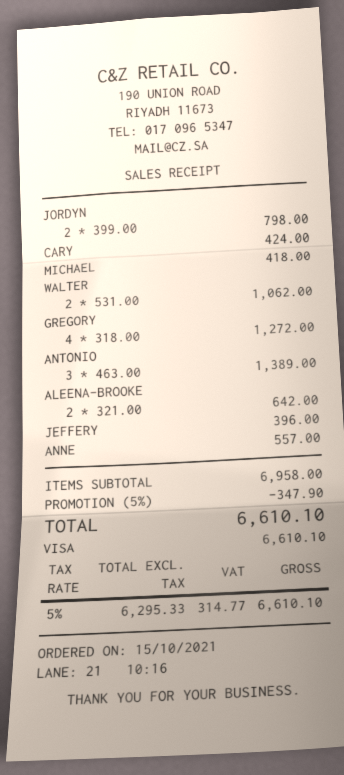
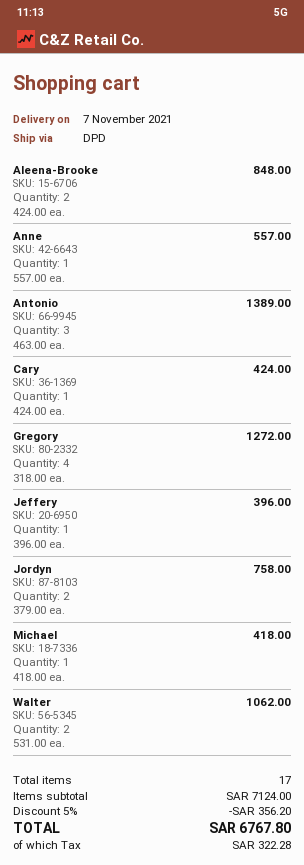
JORDYN: 2 x 399.00 = 798.00 -> 2 x 379.00 = 758.00
ALEENA-BROOKE: 2 x 321.00 = 642.00 -> 2 x 424.00 = 848.00
subtotal: 6958.00 -> 7124.00
discount: 5% = 347.90 -> 5% = 356.20
tax: 314.77 -> 322.28
total: 6610.10 -> 6767.80

